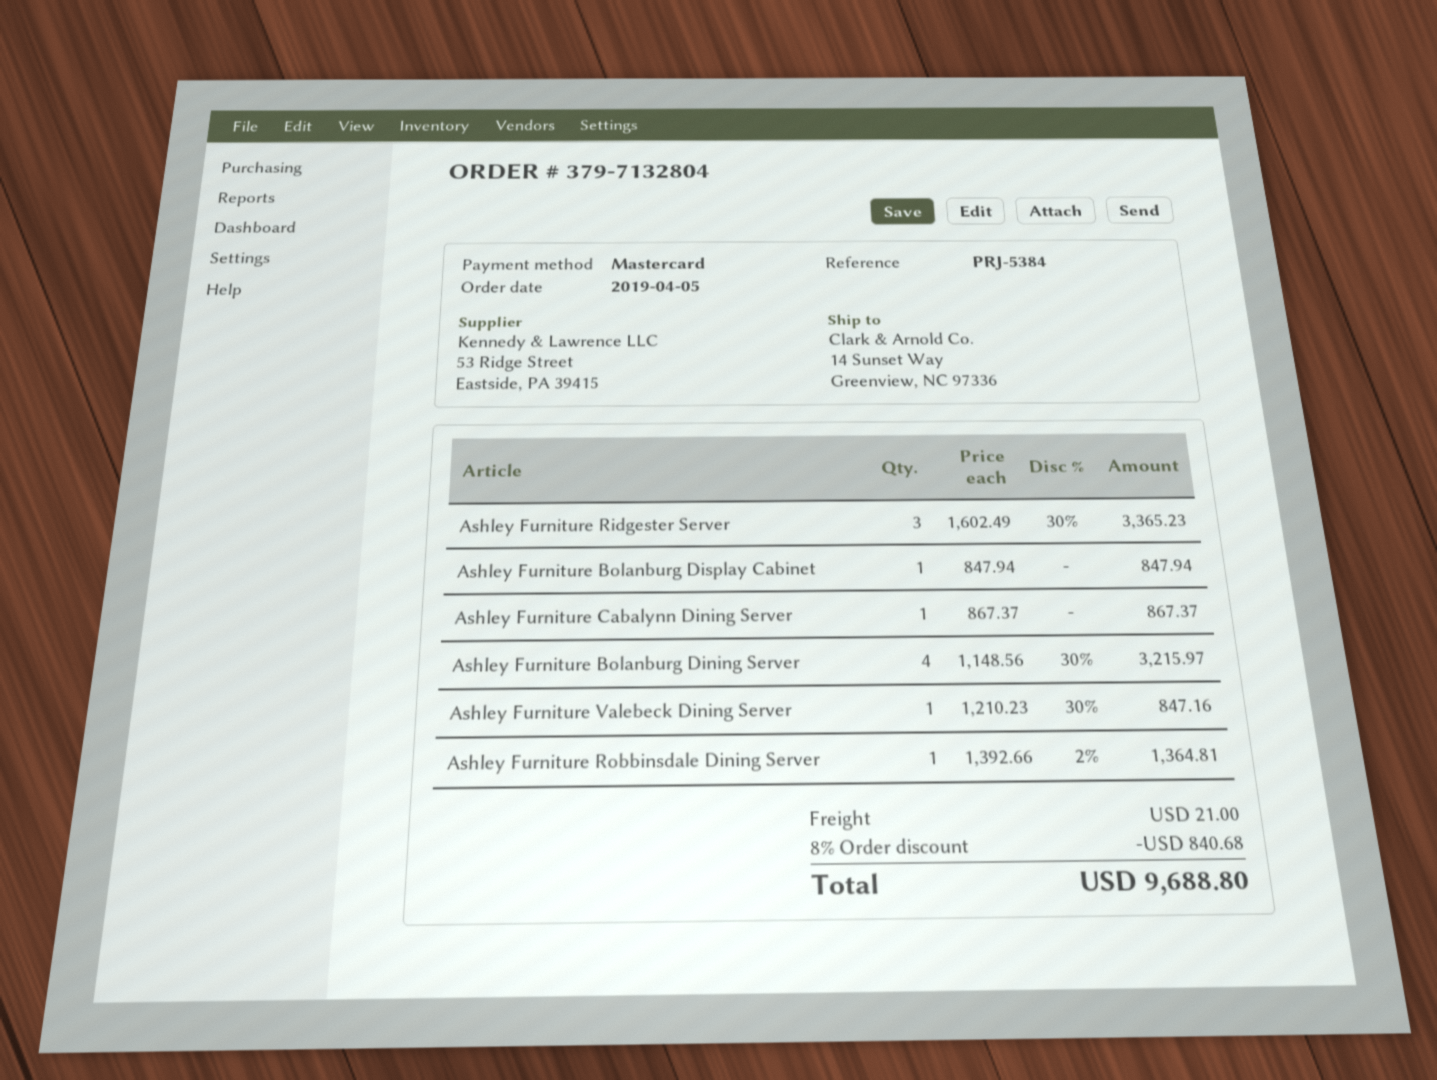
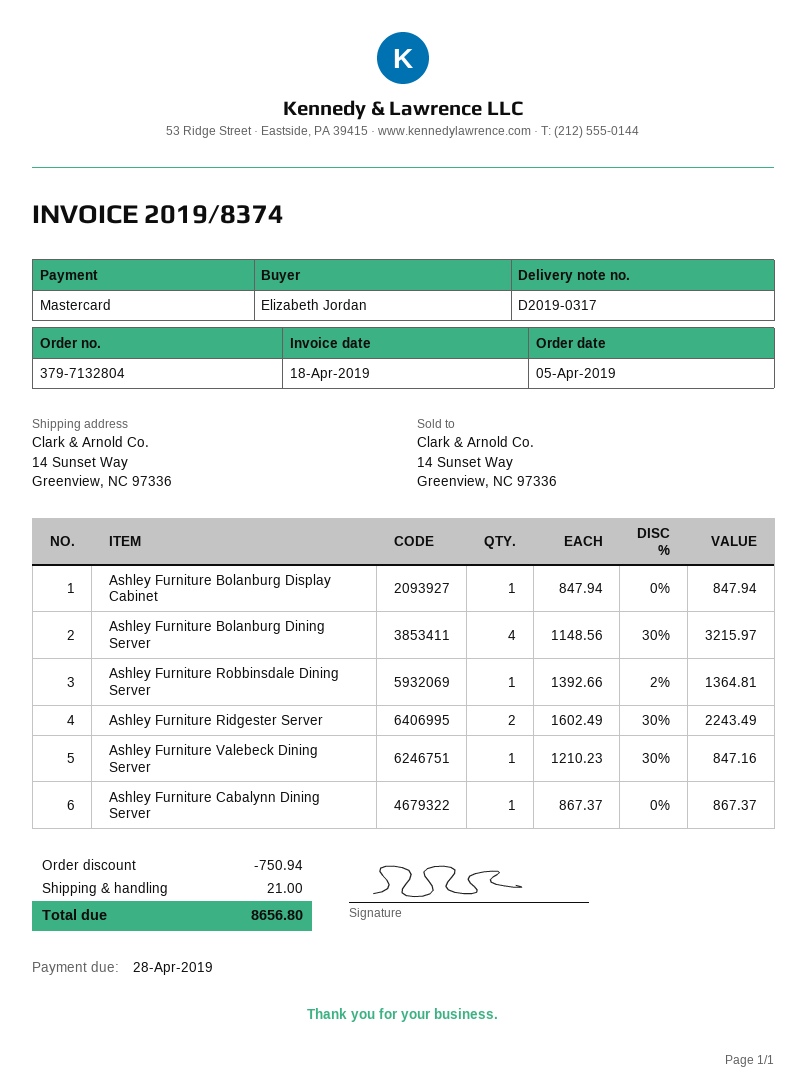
Ashley Furniture Ridgester Server: 3 x 1602.49 - 30% = 3365.23 -> 2 x 1602.49 - 30% = 2243.49
discount: 840.68 -> 750.94
total: 9688.80 -> 8656.80

